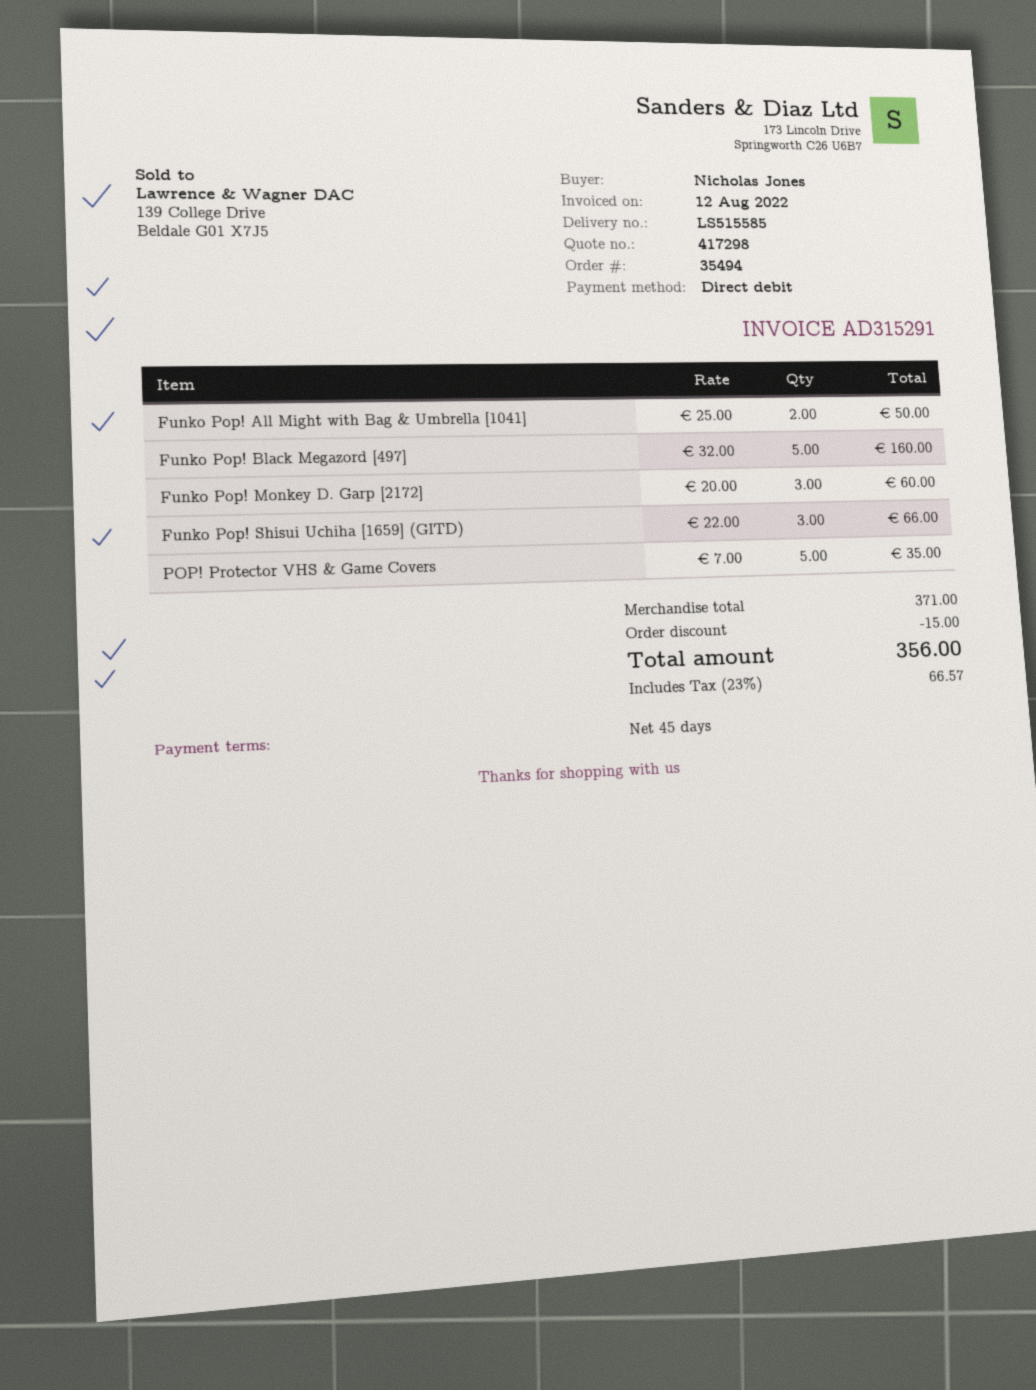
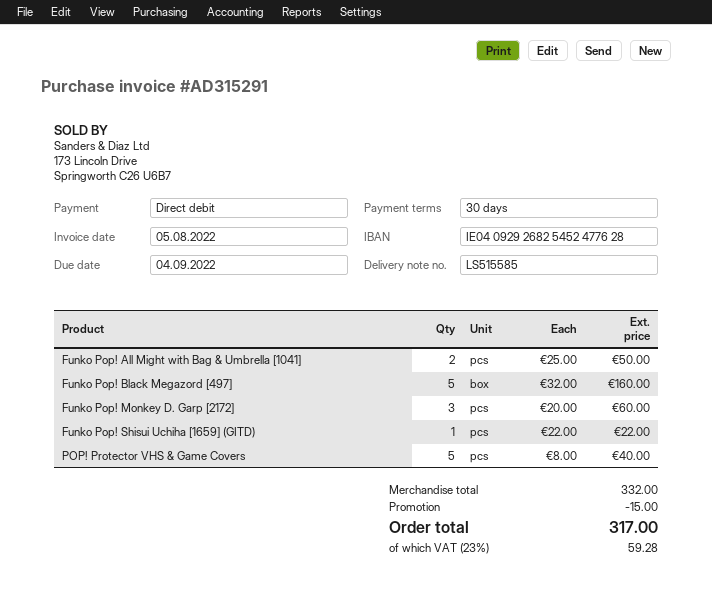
invoice date: 2022-08-12 -> 2022-08-05
payment terms: 45 days -> 30 days
Funko Pop! Shisui Uchiha [1659] (GITD): 3 x 22.00 = 66.00 -> 1 x 22.00 = 22.00
POP! Protector VHS & Game Covers: 5 x 7.00 = 35.00 -> 5 x 8.00 = 40.00
subtotal: 371.00 -> 332.00
tax: 23% = 66.57 -> 23% = 59.28
total: 356.00 -> 317.00

